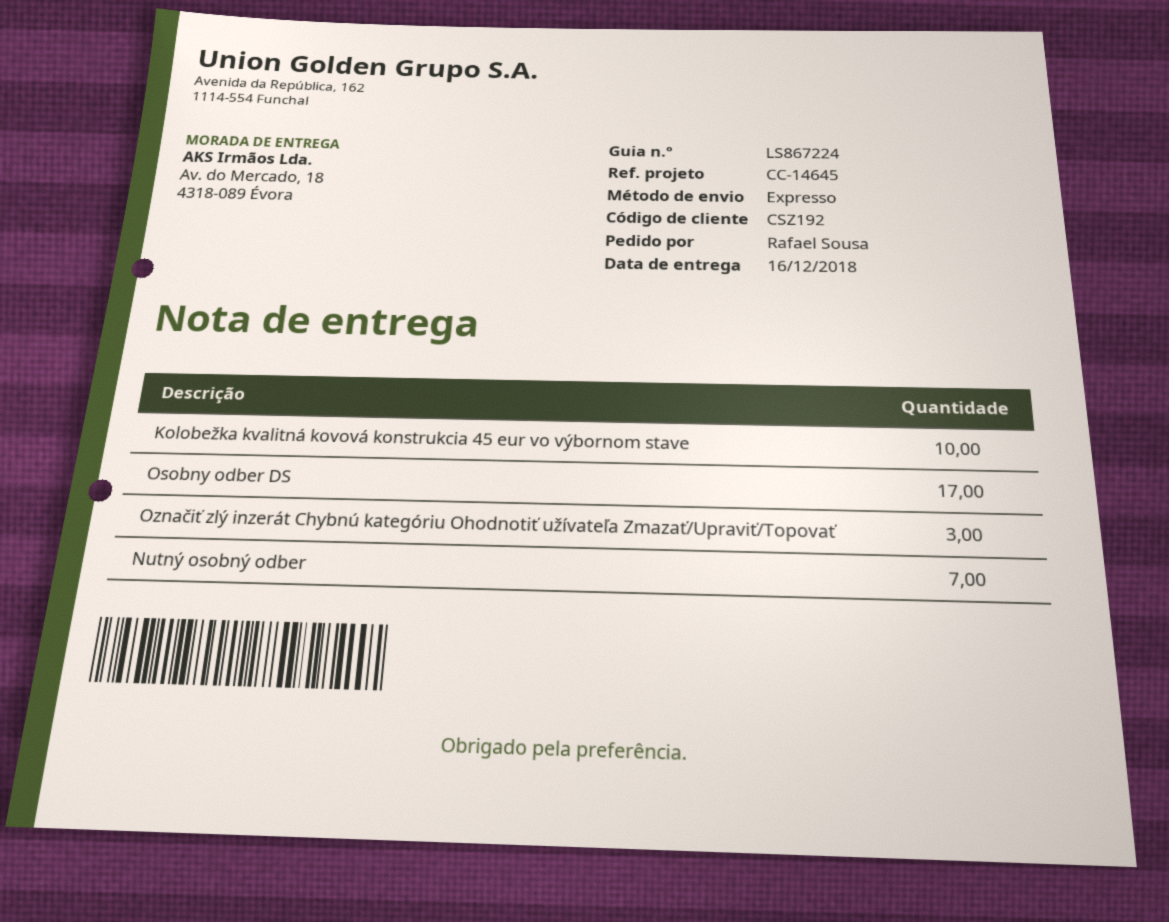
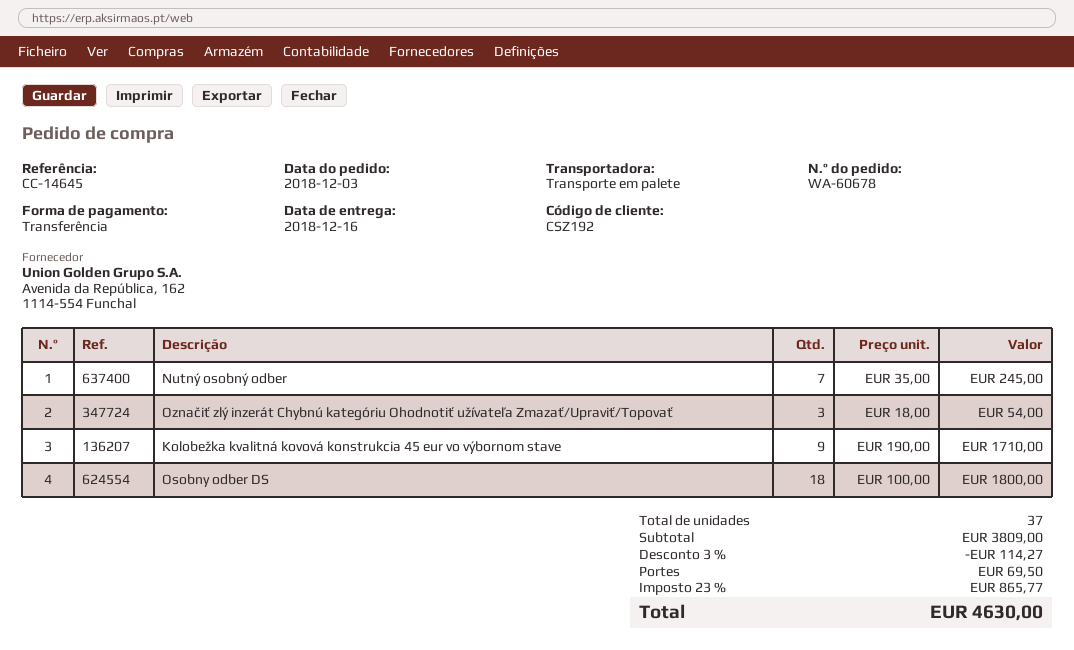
shipping method: express -> pallet freight
Kolobežka kvalitná kovová konstrukcia 45 eur vo výbornom stave: 10 -> 9
Osobny odber DS: 17 -> 18

